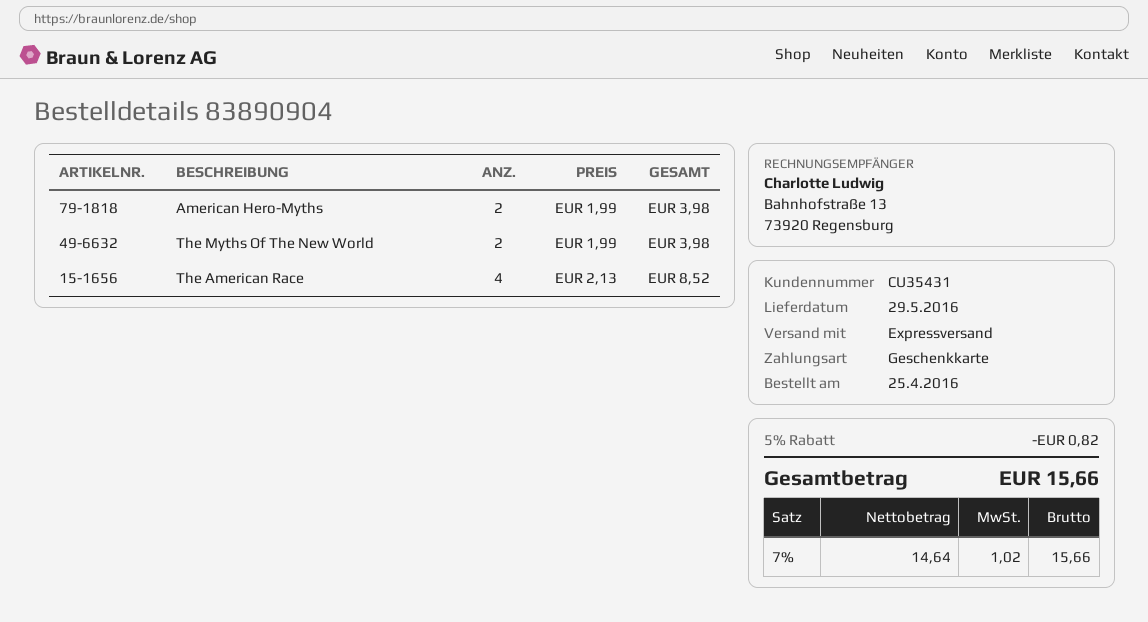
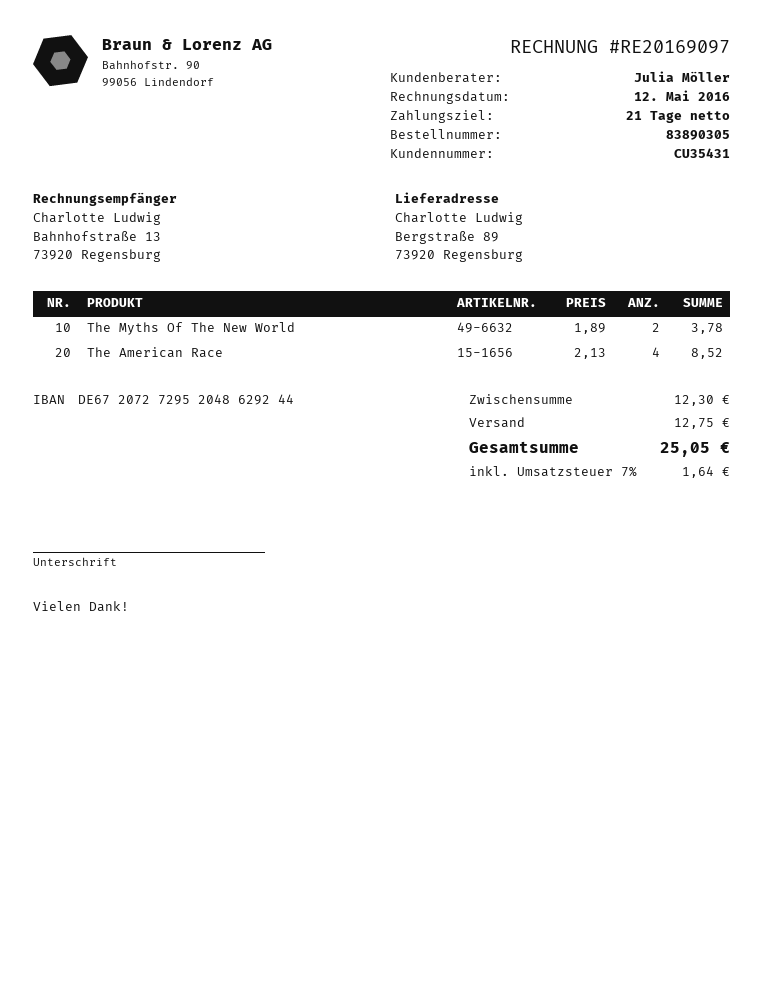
order number: 83890904 -> 83890305
American Hero-Myths: 2 x 1.99 = 3.98 -> none
The Myths Of The New World: 2 x 1.99 = 3.98 -> 2 x 1.89 = 3.78
discount: 5% = 0.82 -> none
shipping: none -> 12.75
tax: 7% = 1.02 -> 7% = 1.64
total: 15.66 -> 25.05

